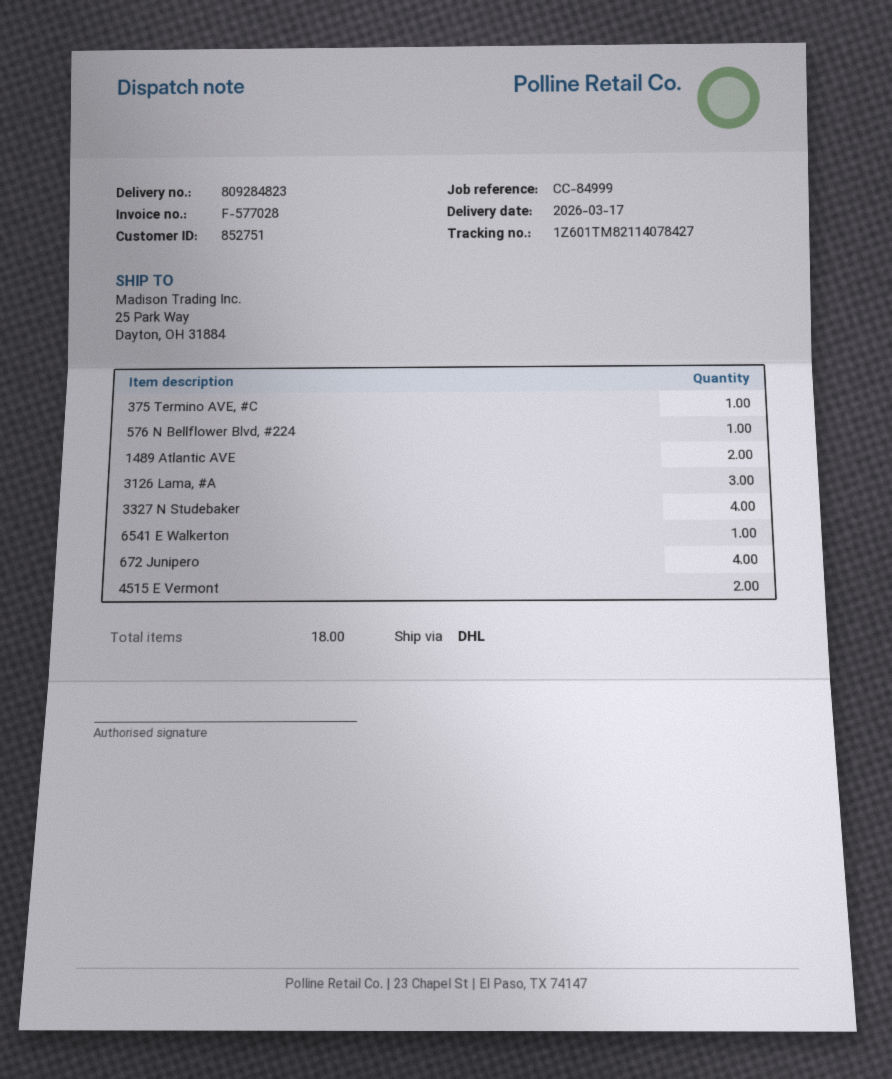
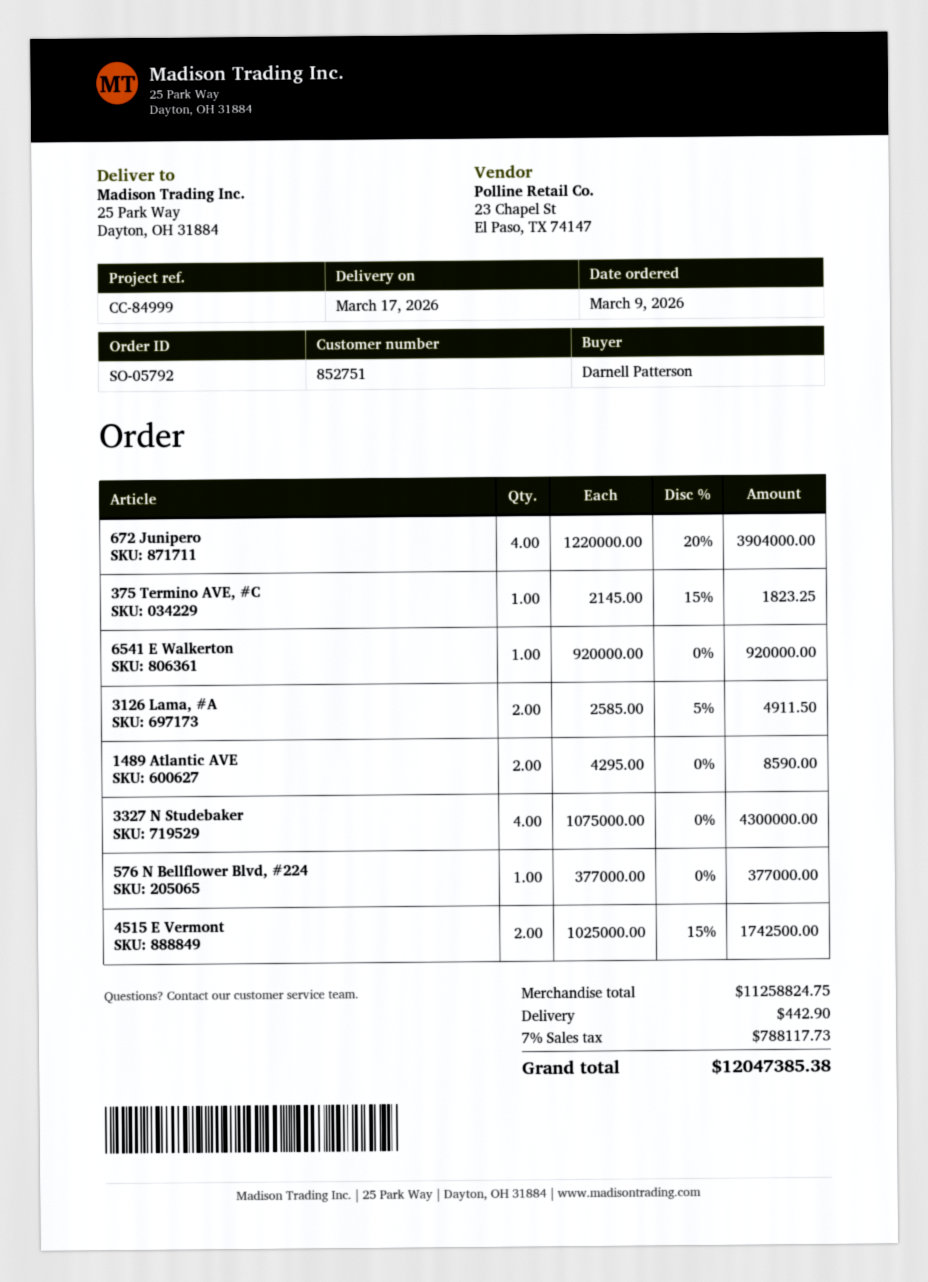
3126 Lama, #A: 3 -> 2

